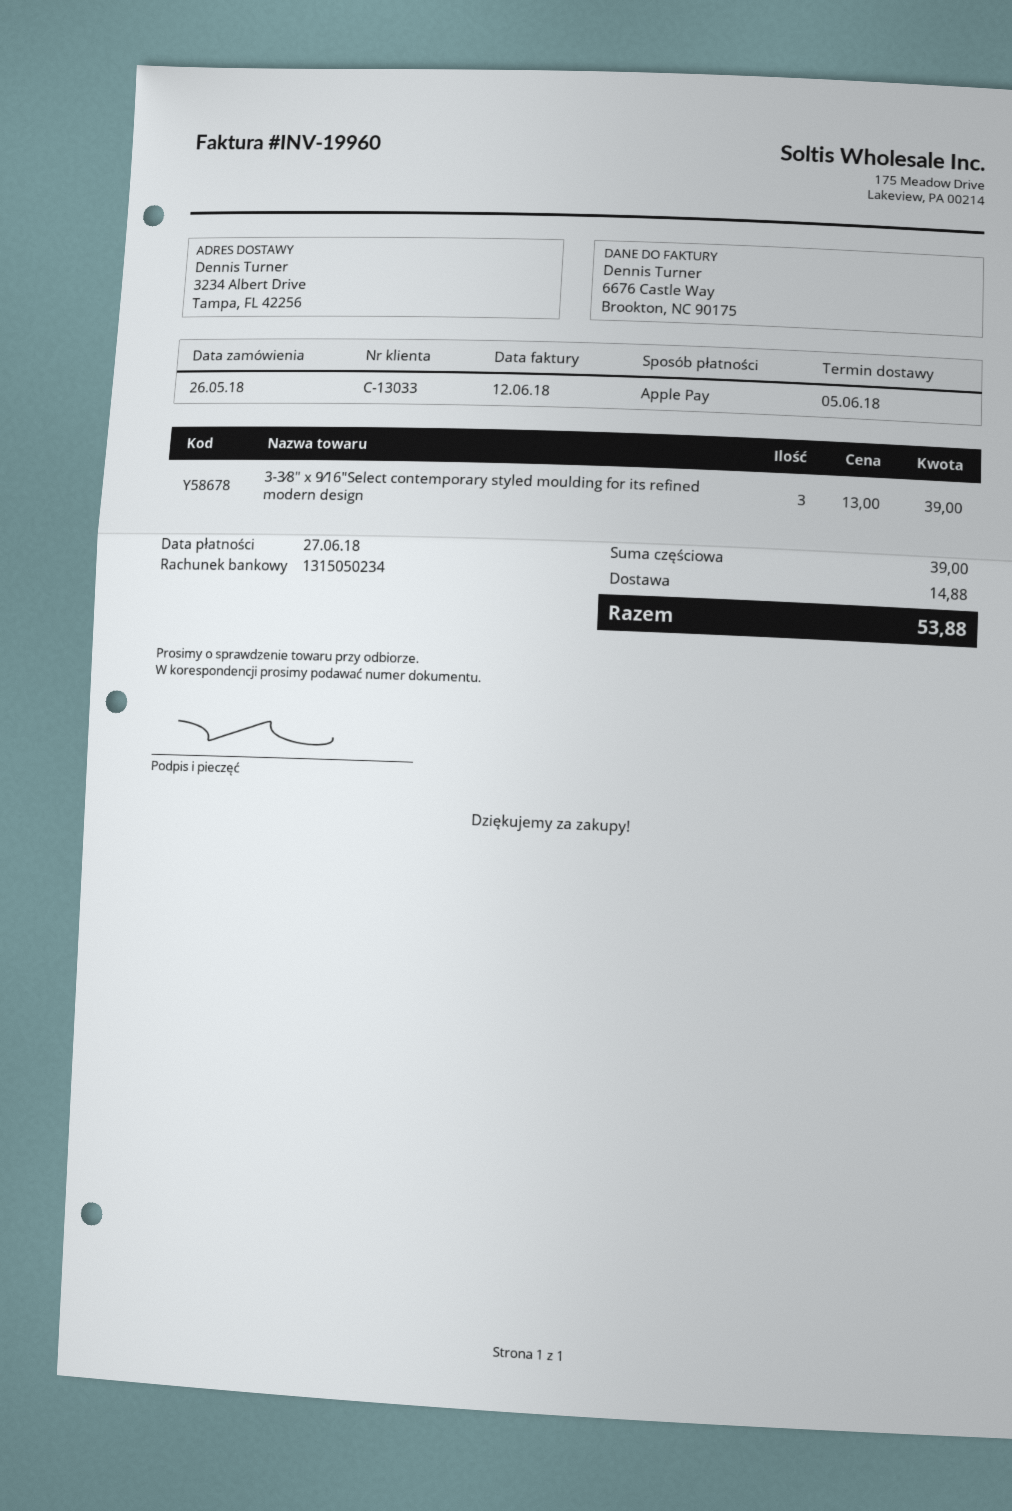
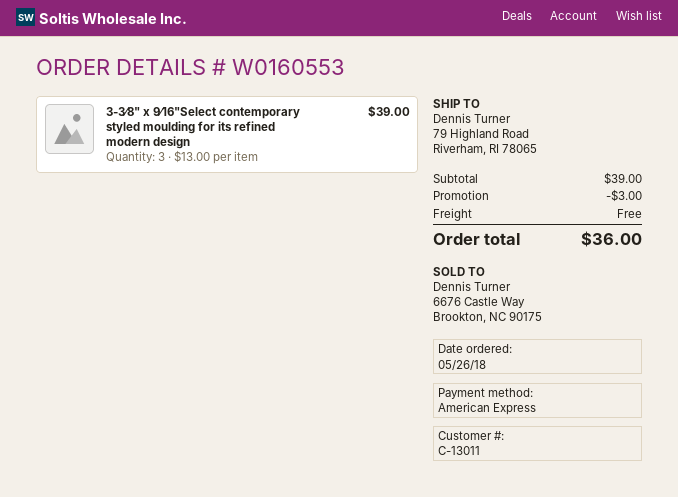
customer number: C-13033 -> C-13011
payment method: Apple Pay -> American Express
ship to: 3234 Albert Drive, Tampa, FL 42256 -> 79 Highland Road, Riverham, RI 78065
discount: none -> 3.00
shipping: 14.88 -> 0.00
total: 53.88 -> 36.00

